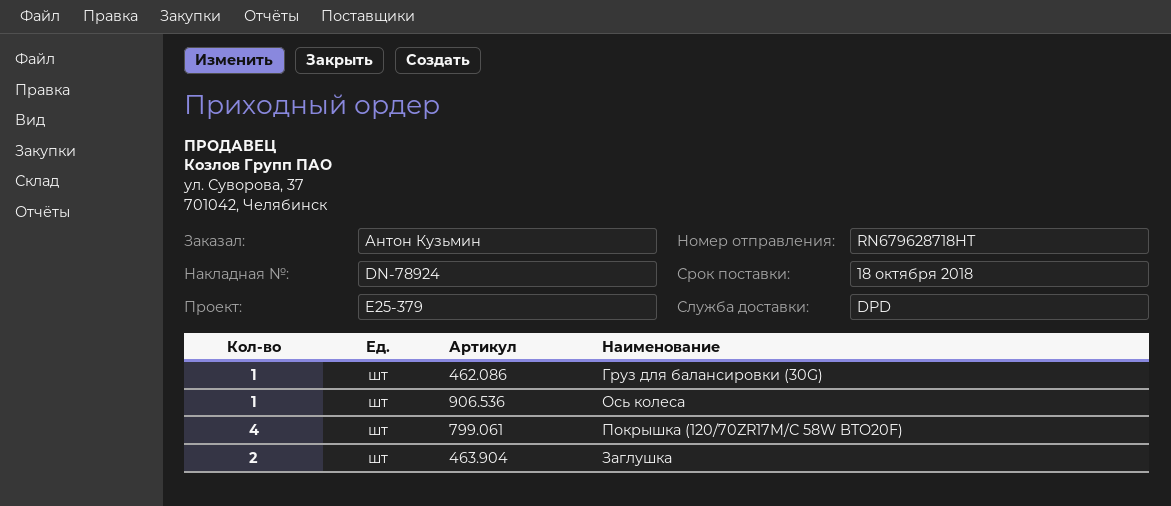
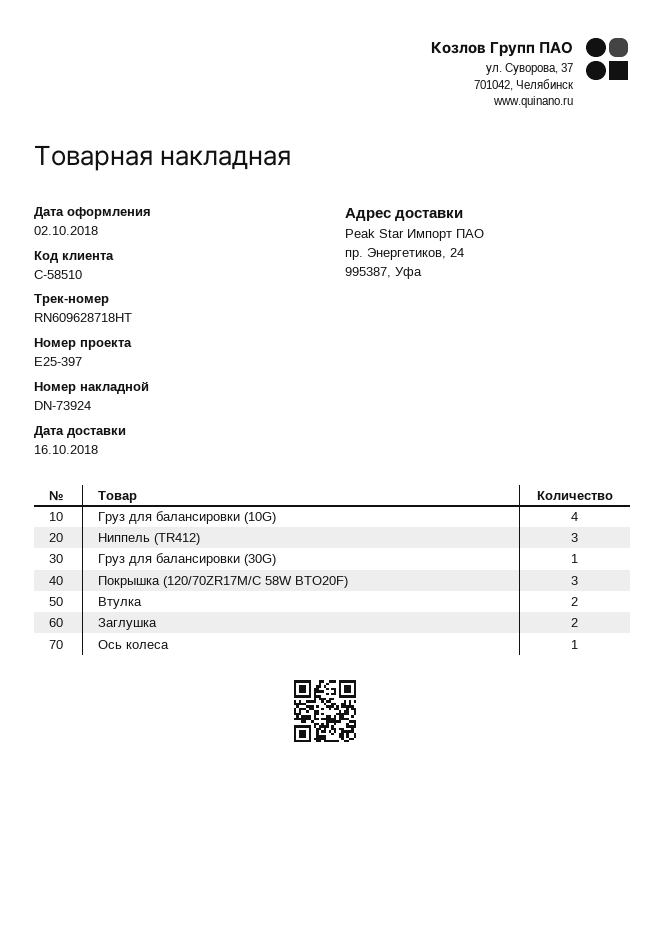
delivery note number: DN-78924 -> DN-73924
delivery date: 2018-10-18 -> 2018-10-16
reference: E25-379 -> E25-397
tracking number: RN679628718HT -> RN609628718HT
Покрышка (120/70ZR17M/C 58W BTO20F): 4 -> 3
Груз для балансировки (10G): none -> 4
Ниппель (TR412): none -> 3
Втулка: none -> 2

